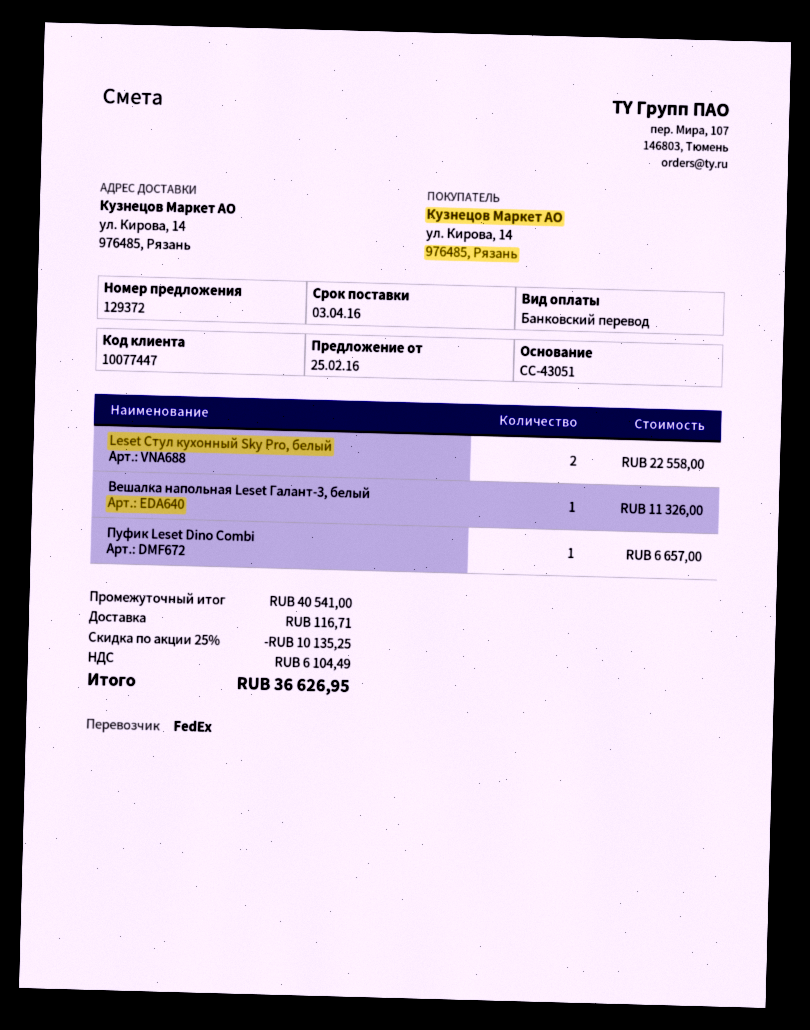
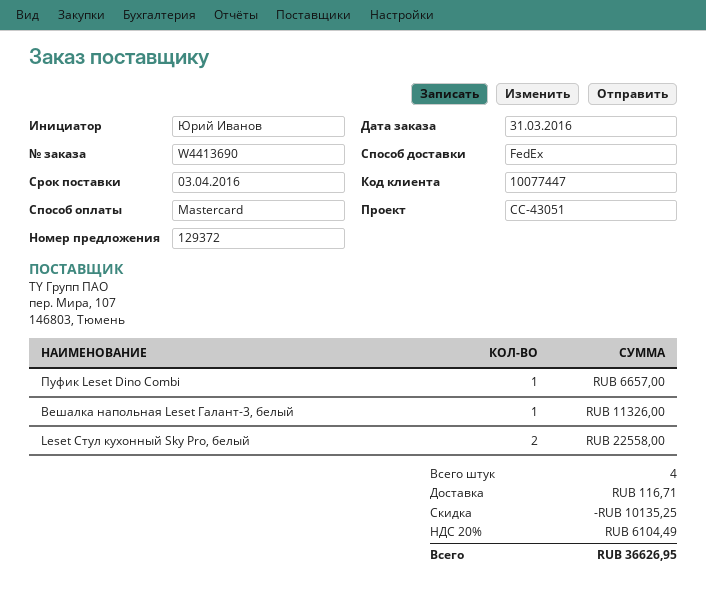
payment method: bank transfer -> Mastercard

